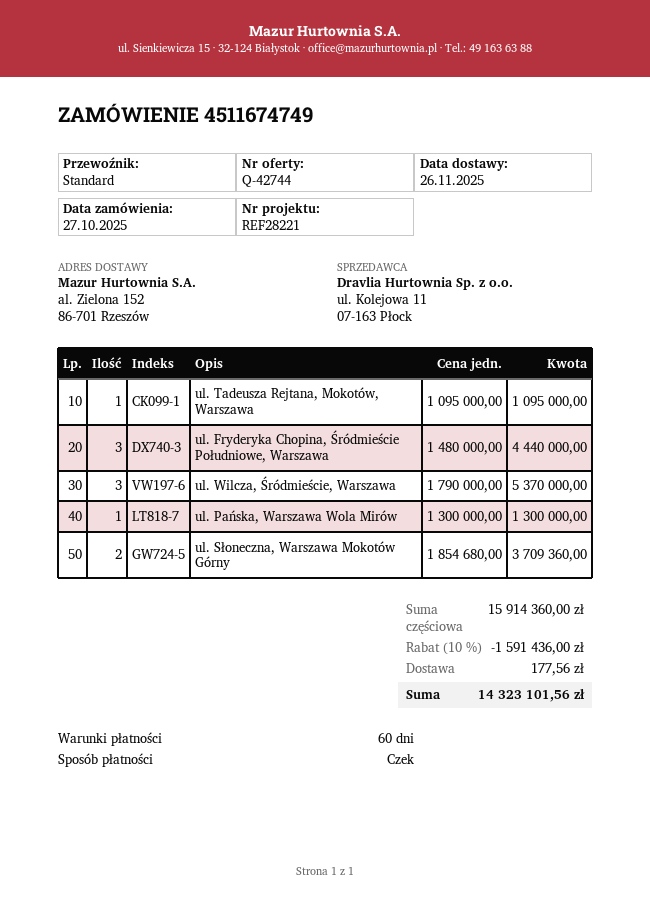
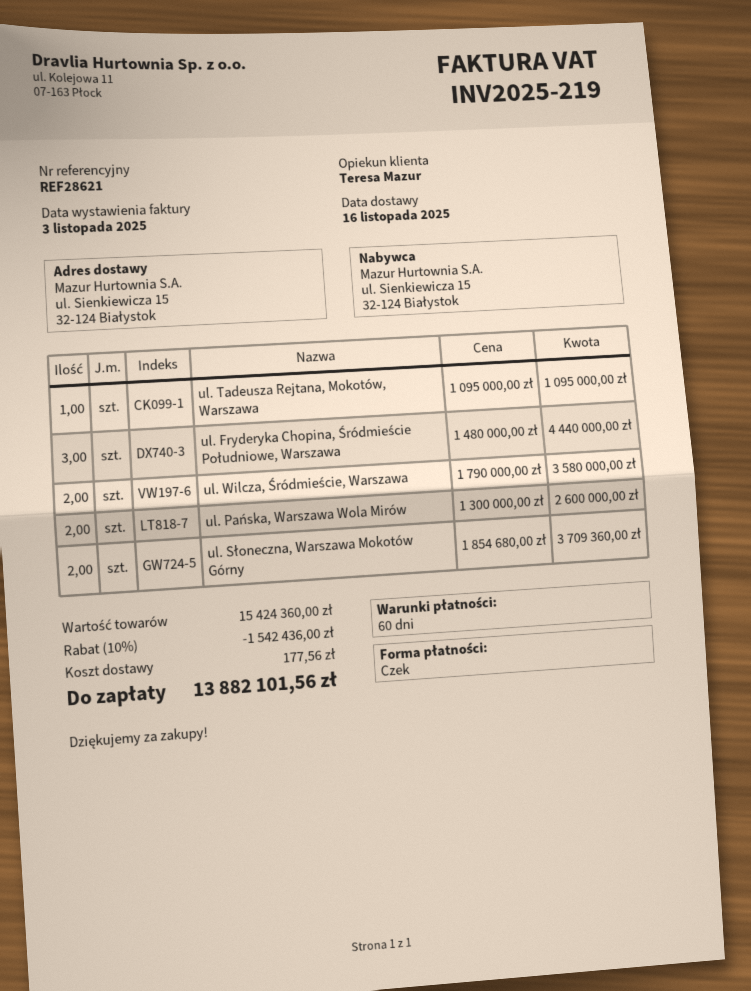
delivery date: 2025-11-26 -> 2025-11-16
reference: REF28221 -> REF28621
ship to: al. Zielona 152, 86-701 Rzeszów -> ul. Sienkiewicza 15, 32-124 Białystok
ul. Wilcza, Śródmieście, Warszawa: 3 x 1790000.00 = 5370000.00 -> 2 x 1790000.00 = 3580000.00
ul. Pańska, Warszawa Wola Mirów: 1 x 1300000.00 = 1300000.00 -> 2 x 1300000.00 = 2600000.00
subtotal: 15914360.00 -> 15424360.00
discount: 10% = 1591436.00 -> 10% = 1542436.00
total: 14323101.56 -> 13882101.56

